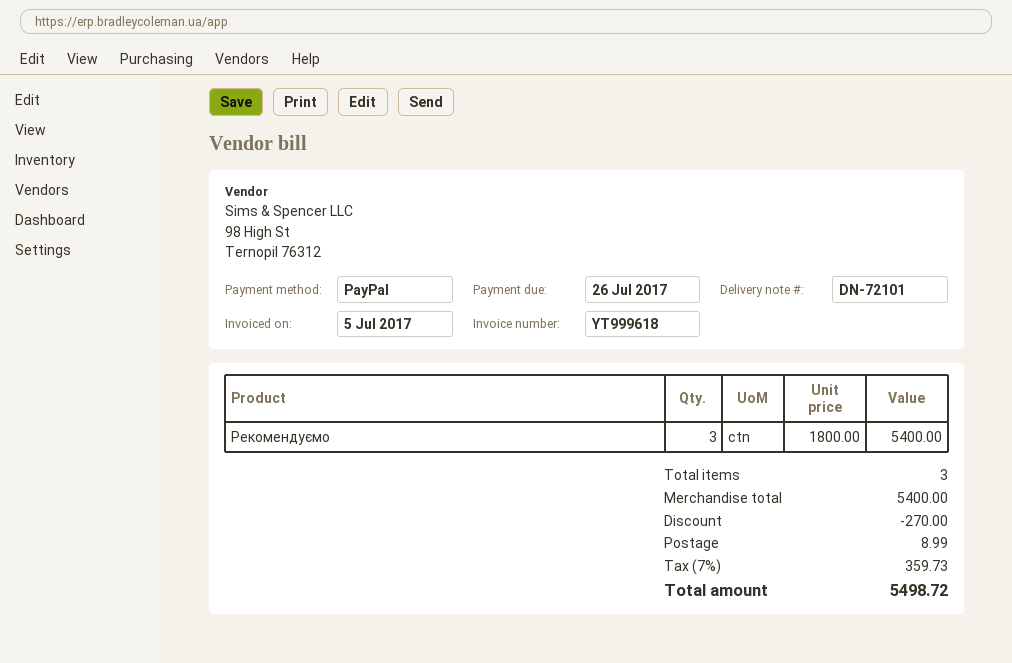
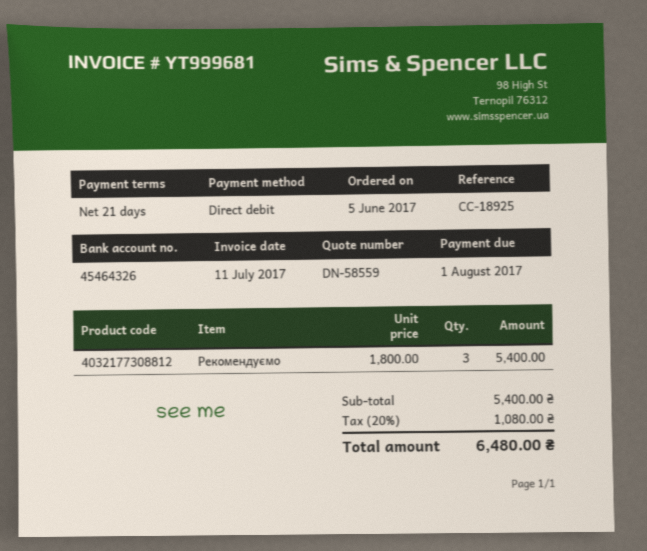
invoice number: YT999618 -> YT999681
invoice date: 2017-07-05 -> 2017-07-11
due date: 2017-07-26 -> 2017-08-01
payment method: PayPal -> direct debit
discount: 270.00 -> none
shipping: 8.99 -> none
tax: 7% = 359.73 -> 20% = 1080.00
total: 5498.72 -> 6480.00

